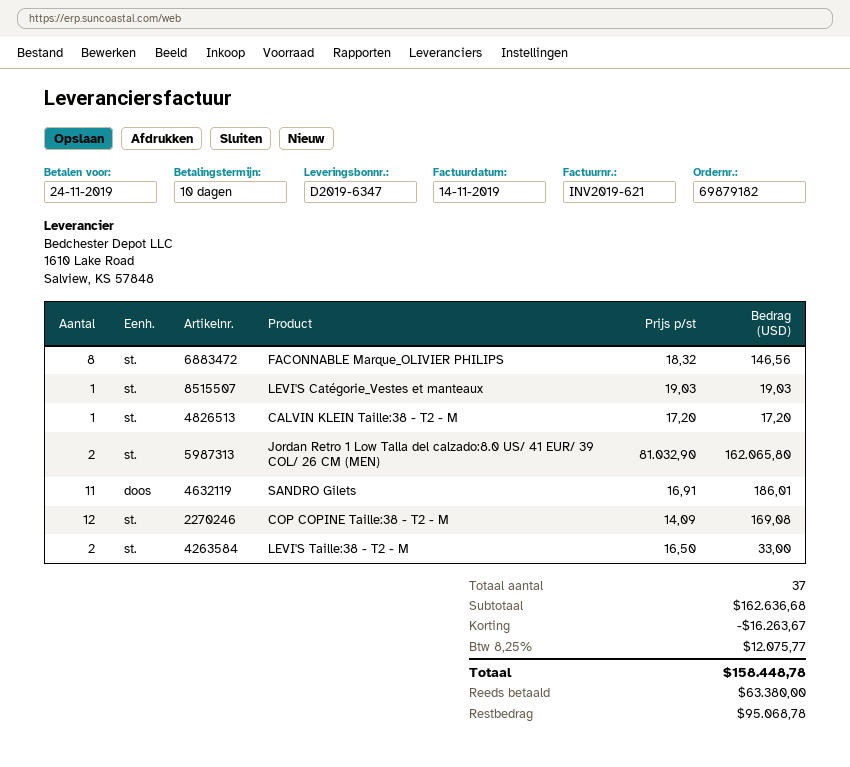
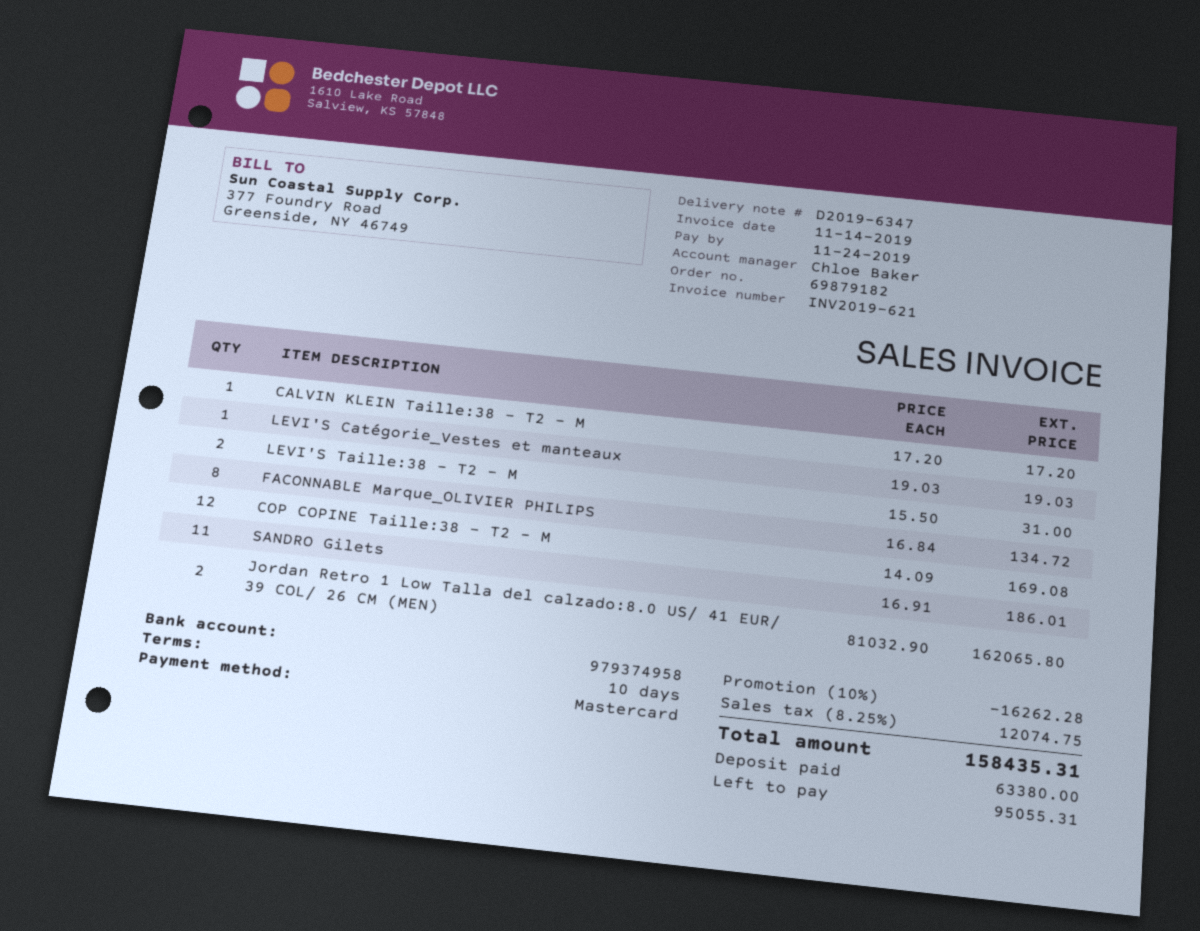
FACONNABLE Marque_OLIVIER PHILIPS: 8 x 18.32 = 146.56 -> 8 x 16.84 = 134.72
LEVI'S Taille:38 - T2 - M: 2 x 16.50 = 33.00 -> 2 x 15.50 = 31.00
discount: 16263.67 -> 16262.28
tax: 8.25% = 12075.77 -> 8.25% = 12074.75
total: 158448.78 -> 158435.31
balance: 95068.78 -> 95055.31

